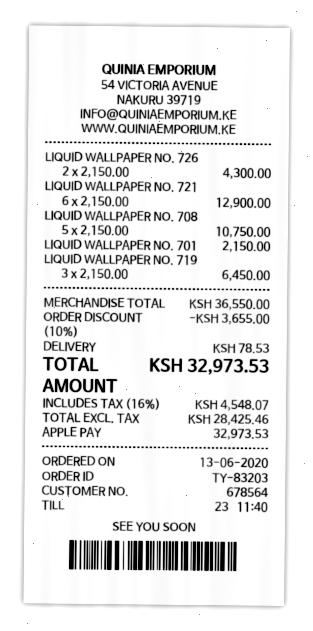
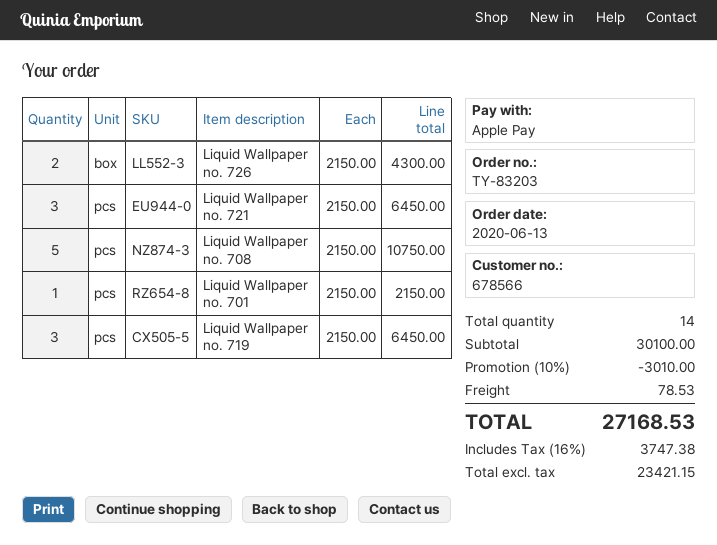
customer number: 678564 -> 678566
LIQUID WALLPAPER NO. 721: 6 x 2150.00 = 12900.00 -> 3 x 2150.00 = 6450.00
subtotal: 36550.00 -> 30100.00
discount: 10% = 3655.00 -> 10% = 3010.00
net: 28425.46 -> 23421.15
tax: 16% = 4548.07 -> 16% = 3747.38
total: 32973.53 -> 27168.53

